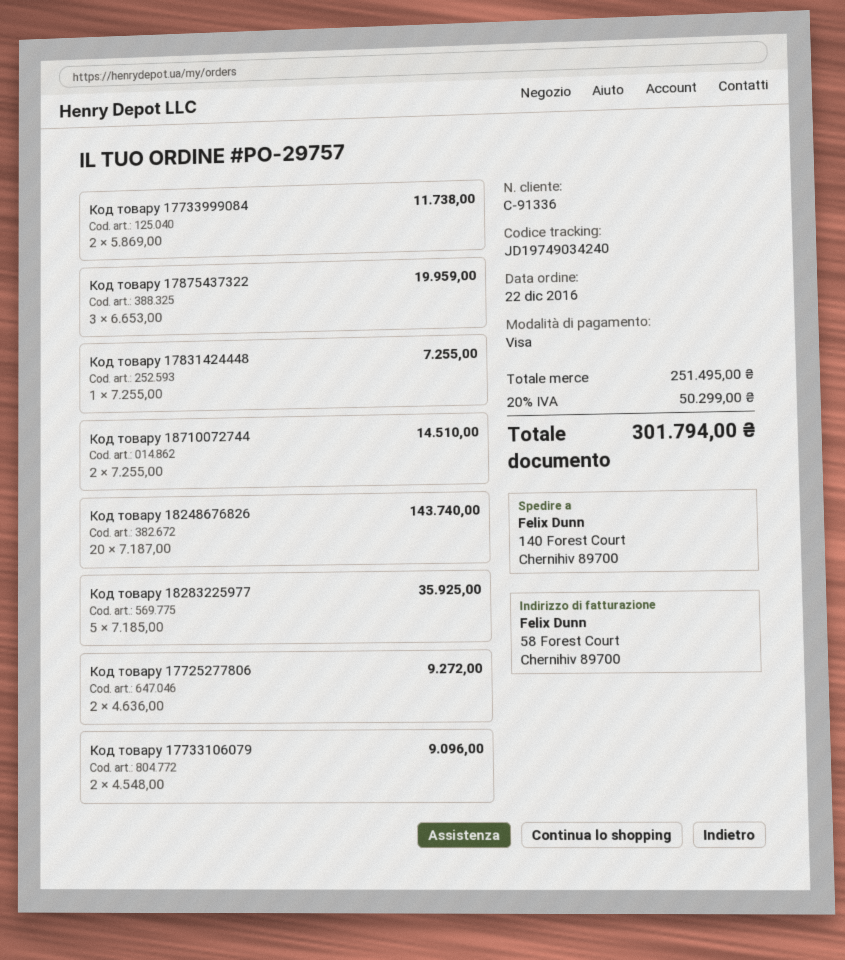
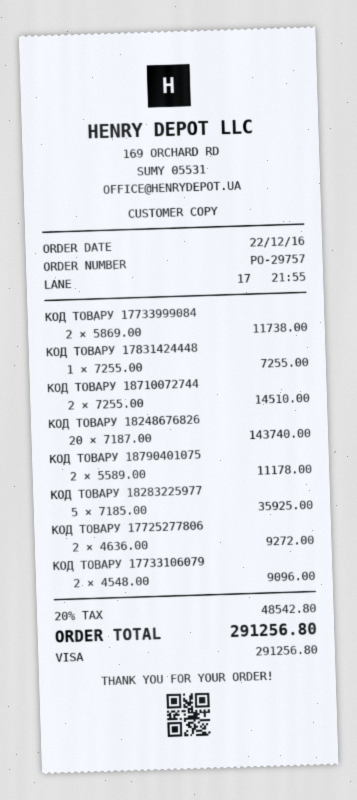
Код товару 17875437322: 3 x 6653.00 = 19959.00 -> none
КОД ТОВАРУ 18790401075: none -> 2 x 5589.00 = 11178.00
tax: 20% = 50299.00 -> 20% = 48542.80
total: 301794.00 -> 291256.80

